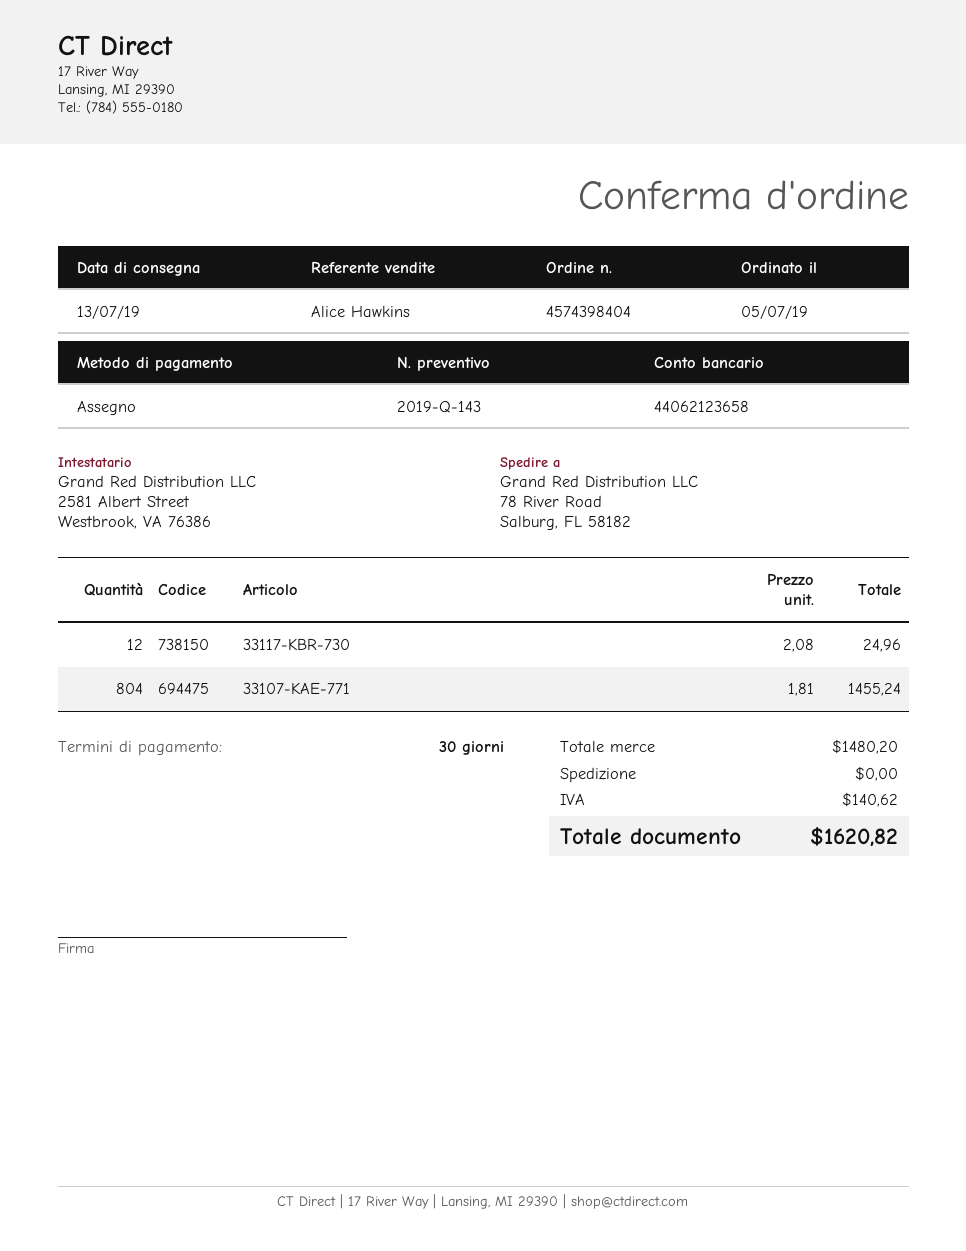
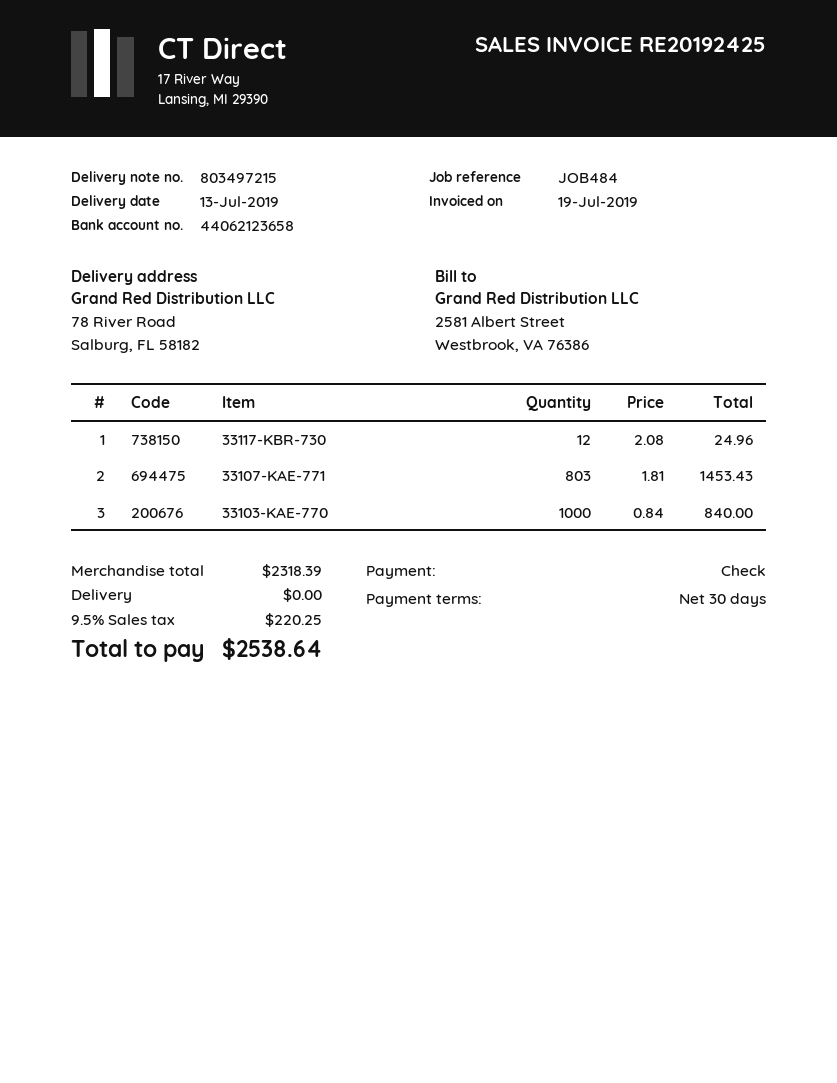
33107-KAE-771: 804 x 1.81 = 1455.24 -> 803 x 1.81 = 1453.43
33103-KAE-770: none -> 1000 x 0.84 = 840.00
subtotal: 1480.20 -> 2318.39
tax: 140.62 -> 220.25
total: 1620.82 -> 2538.64

